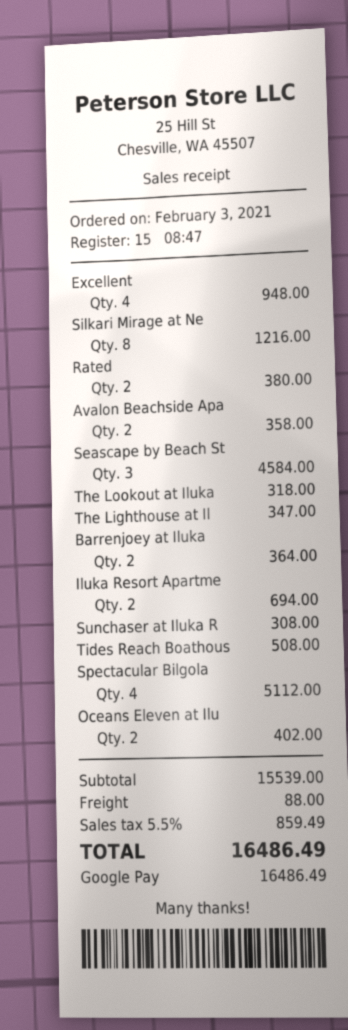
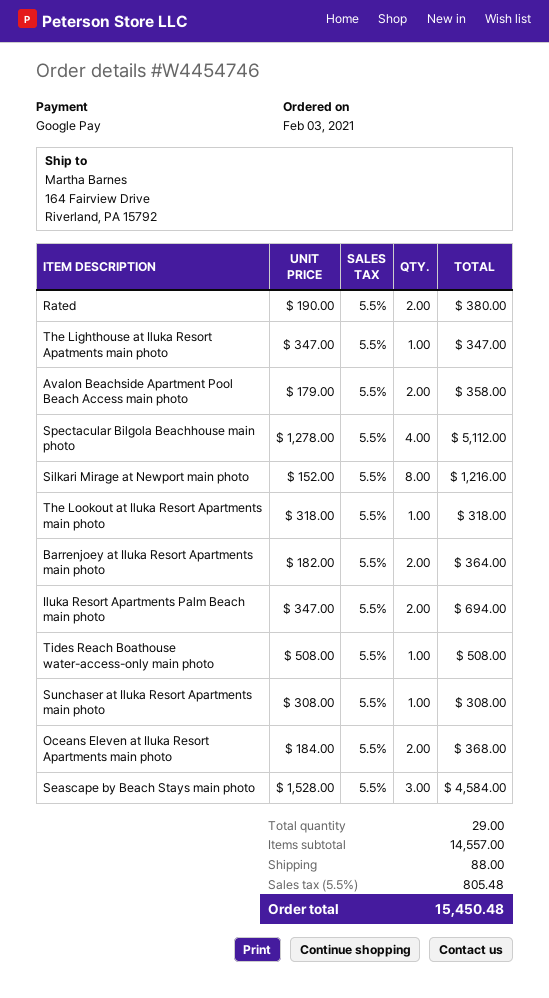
Excellent: 4 for 948.00 -> none
Oceans Eleven at Ilu: 2 for 402.00 -> 2 for 368.00
subtotal: 15539.00 -> 14557.00
tax: 5.5% = 859.49 -> 5.5% = 805.48
total: 16486.49 -> 15450.48

